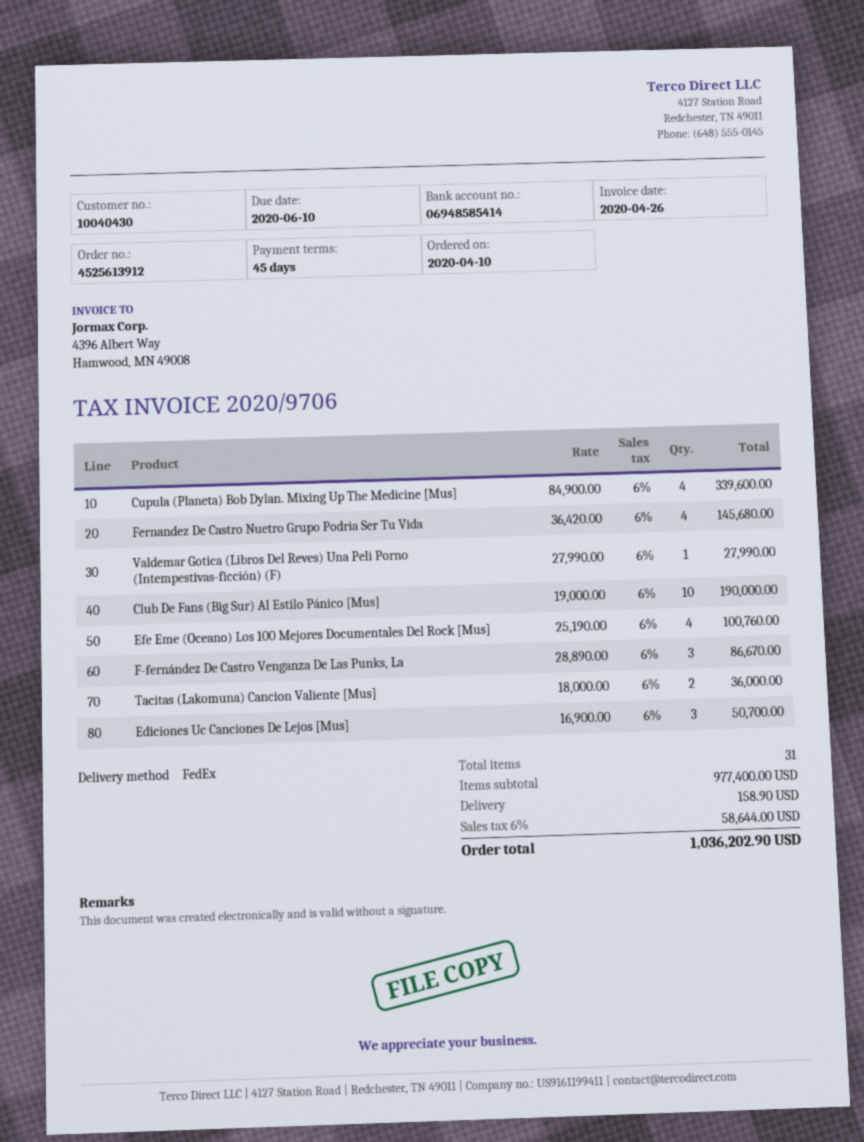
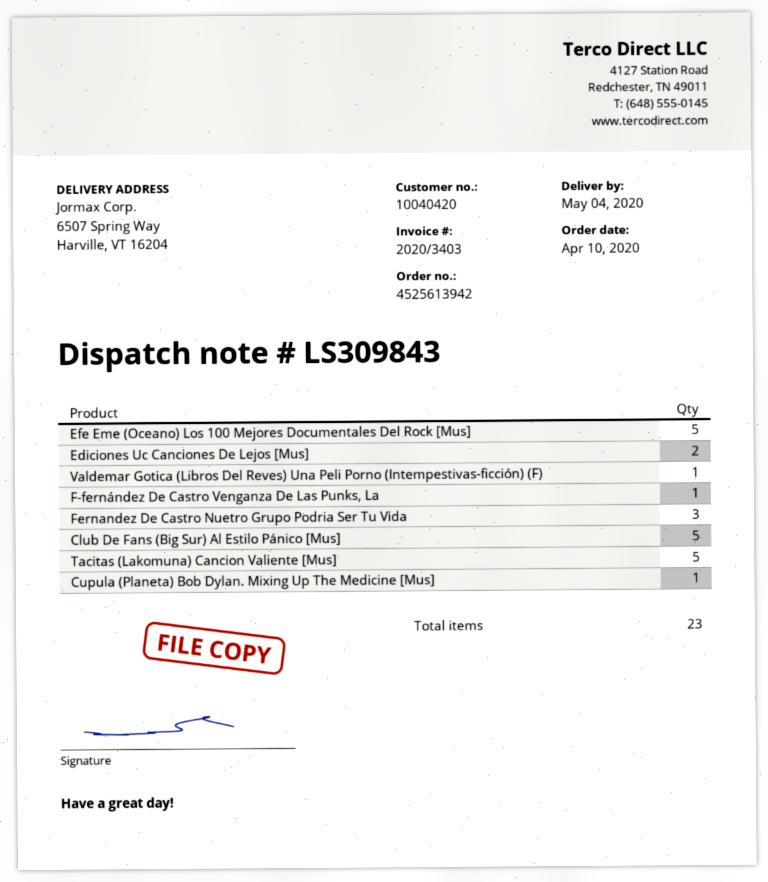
order number: 4525613912 -> 4525613942
invoice number: 2020/9706 -> 2020/3403
customer number: 10040430 -> 10040420
Cupula (Planeta) Bob Dylan. Mixing Up The Medicine [Mus]: 4 -> 1
Fernandez De Castro Nuetro Grupo Podria Ser Tu Vida: 4 -> 3
Club De Fans (Big Sur) Al Estilo Pánico [Mus]: 10 -> 5
Efe Eme (Oceano) Los 100 Mejores Documentales Del Rock [Mus]: 4 -> 5
F-fernández De Castro Venganza De Las Punks, La: 3 -> 1
Tacitas (Lakomuna) Cancion Valiente [Mus]: 2 -> 5
Ediciones Uc Canciones De Lejos [Mus]: 3 -> 2
total quantity: 31 -> 23

